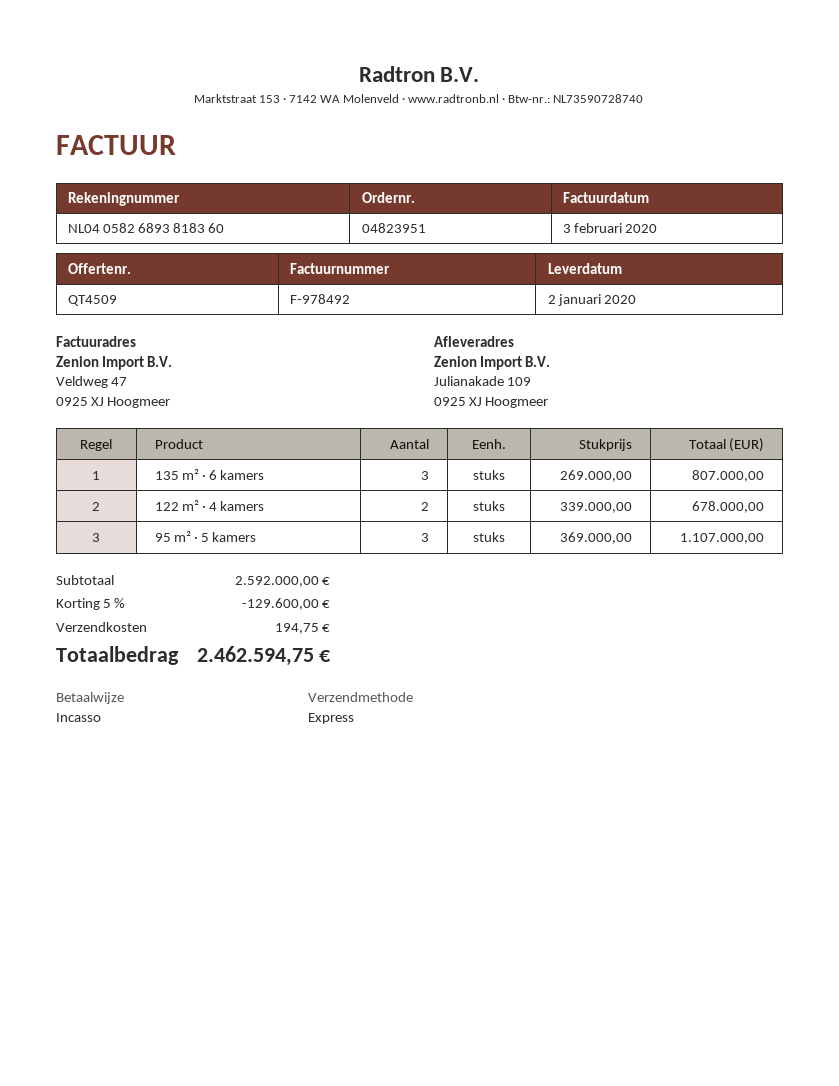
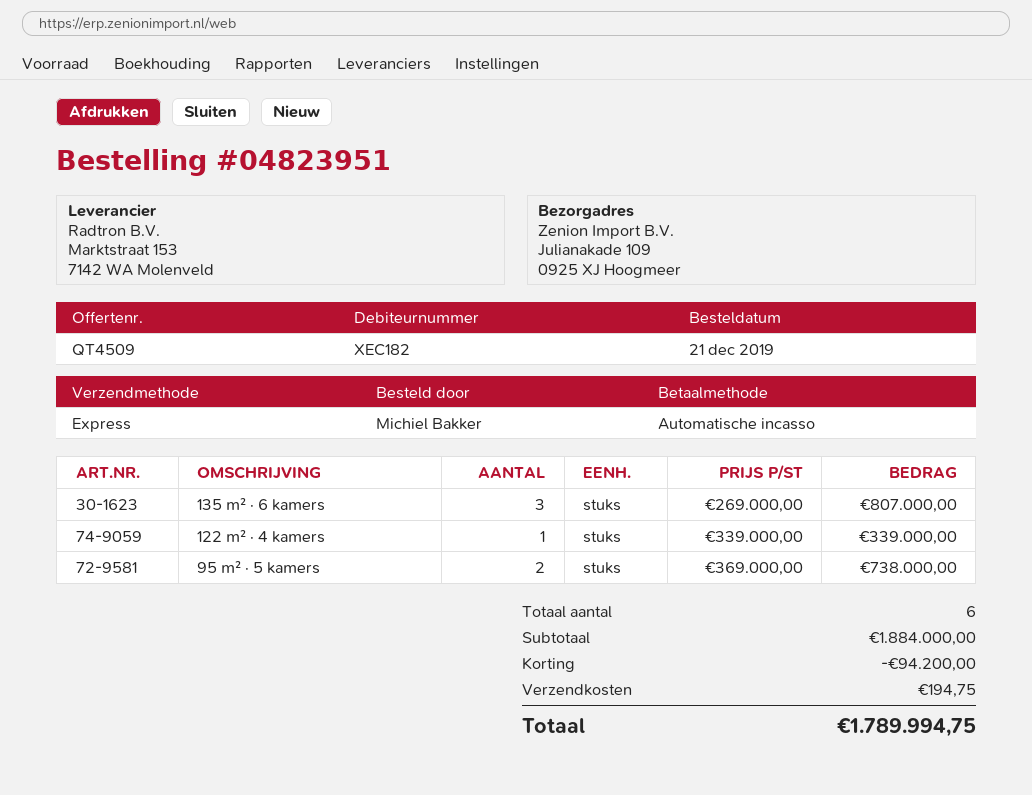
122 m² · 4 kamers: 2 x 339000.00 = 678000.00 -> 1 x 339000.00 = 339000.00
95 m² · 5 kamers: 3 x 369000.00 = 1107000.00 -> 2 x 369000.00 = 738000.00
subtotal: 2592000.00 -> 1884000.00
discount: 129600.00 -> 94200.00
total: 2462594.75 -> 1789994.75

